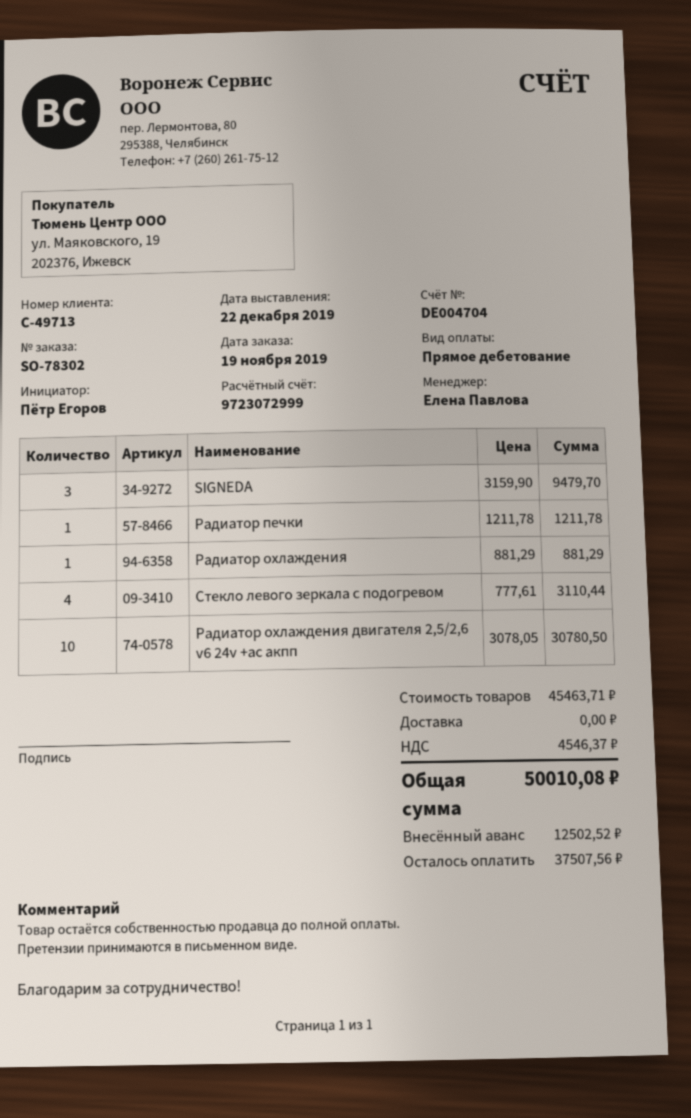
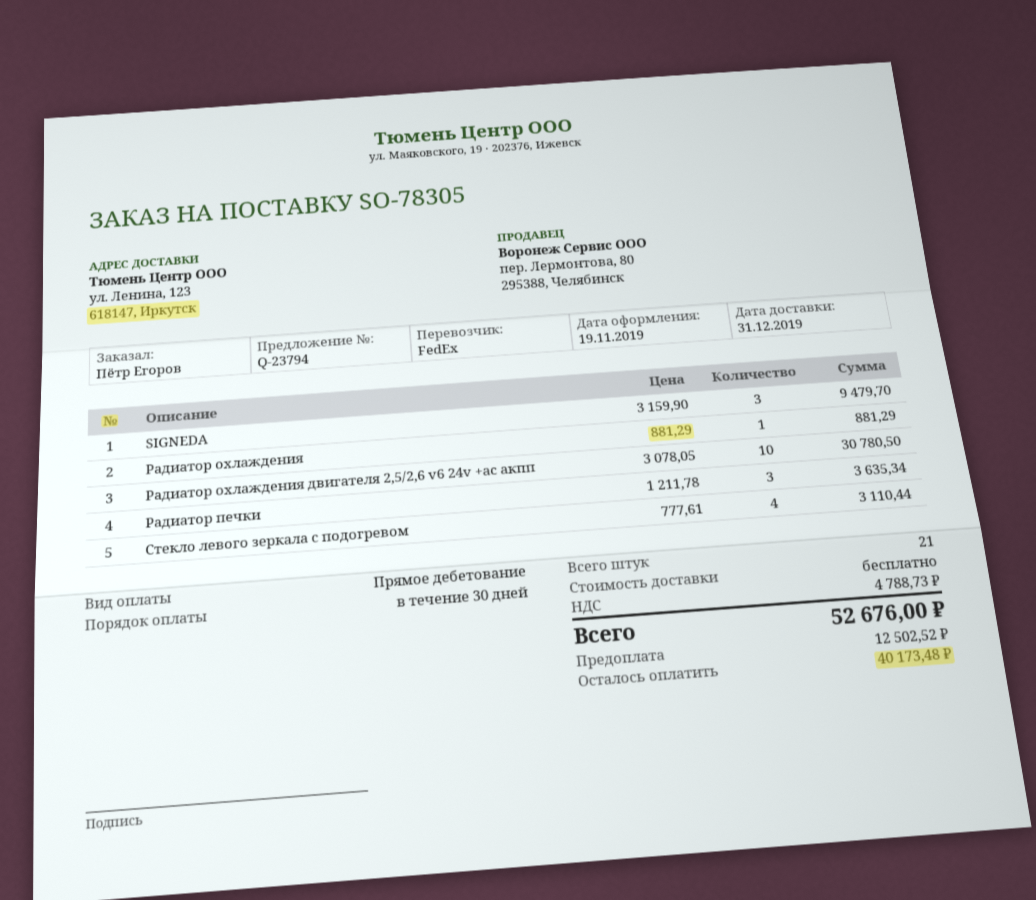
order number: SO-78302 -> SO-78305
Радиатор печки: 1 x 1211.78 = 1211.78 -> 3 x 1211.78 = 3635.34
tax: 4546.37 -> 4788.73
total: 50010.08 -> 52676.00
balance: 37507.56 -> 40173.48

